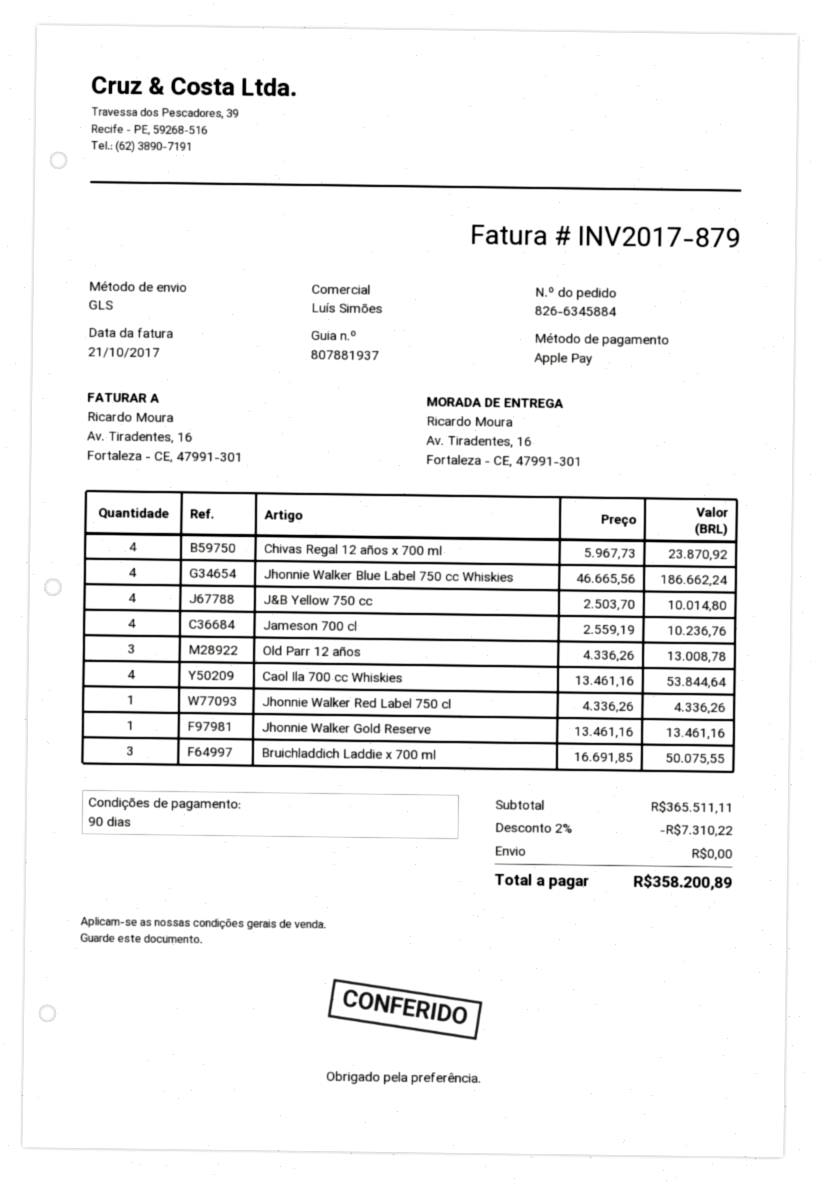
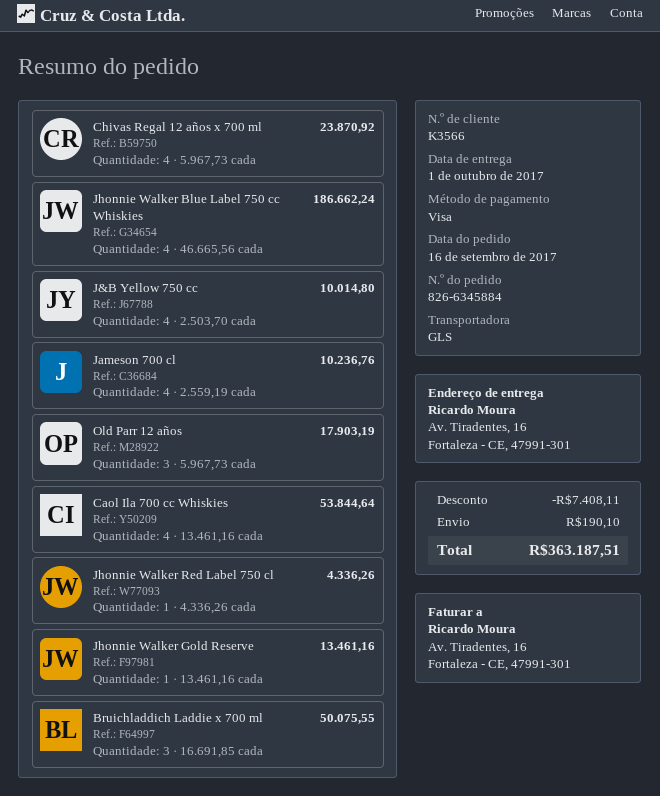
payment method: Apple Pay -> Visa
Old Parr 12 años: 3 x 4336.26 = 13008.78 -> 3 x 5967.73 = 17903.19
discount: 7310.22 -> 7408.11
shipping: 0.00 -> 190.10
total: 358200.89 -> 363187.51

